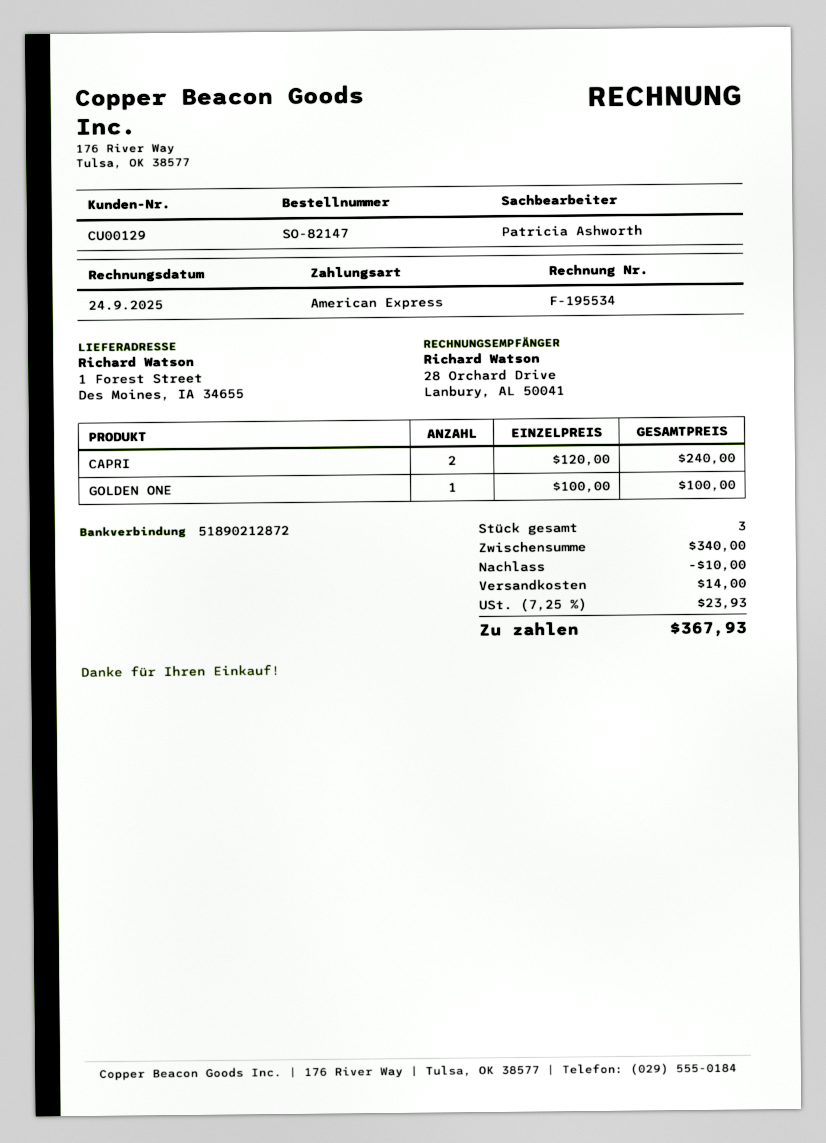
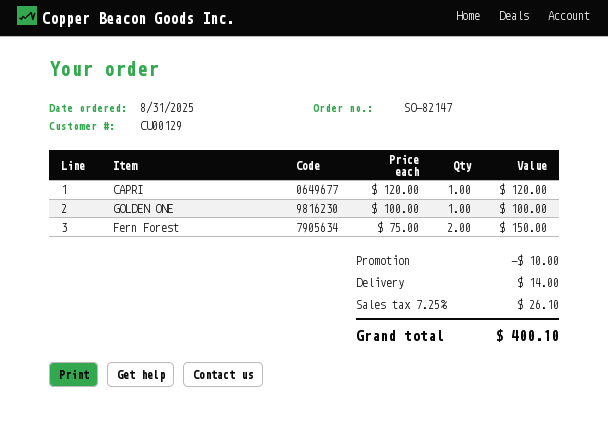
CAPRI: 2 x 120.00 = 240.00 -> 1 x 120.00 = 120.00
Fern Forest: none -> 2 x 75.00 = 150.00
tax: 7.25% = 23.93 -> 7.25% = 26.10
total: 367.93 -> 400.10

